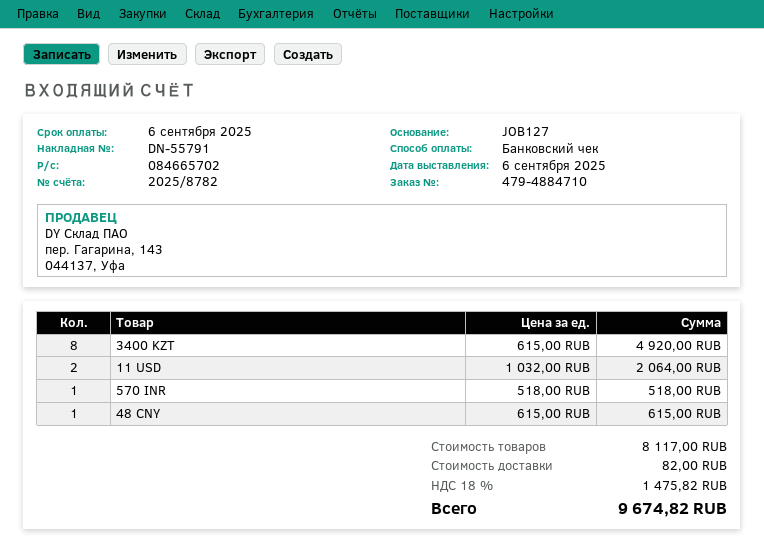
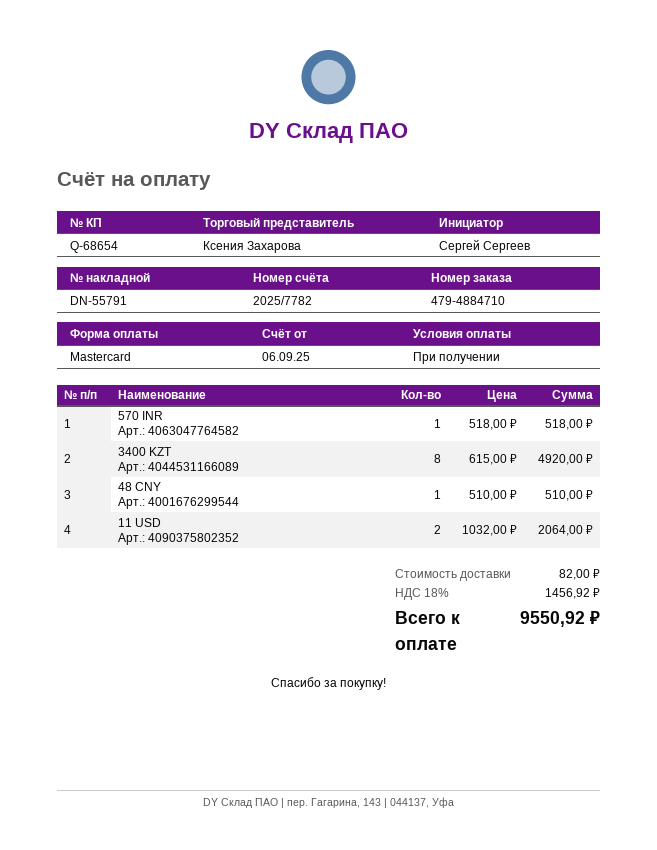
invoice number: 2025/8782 -> 2025/7782
payment method: cheque -> Mastercard
48 CNY: 1 x 615.00 = 615.00 -> 1 x 510.00 = 510.00
tax: 18% = 1475.82 -> 18% = 1456.92
total: 9674.82 -> 9550.92

